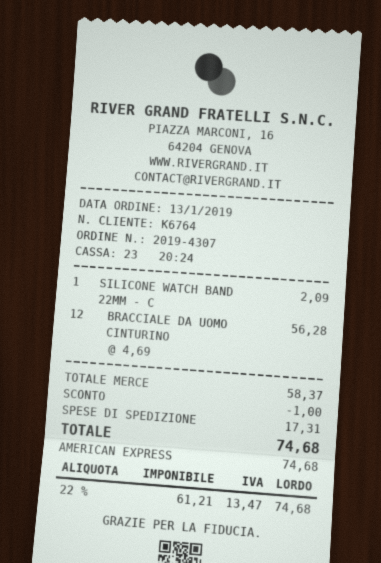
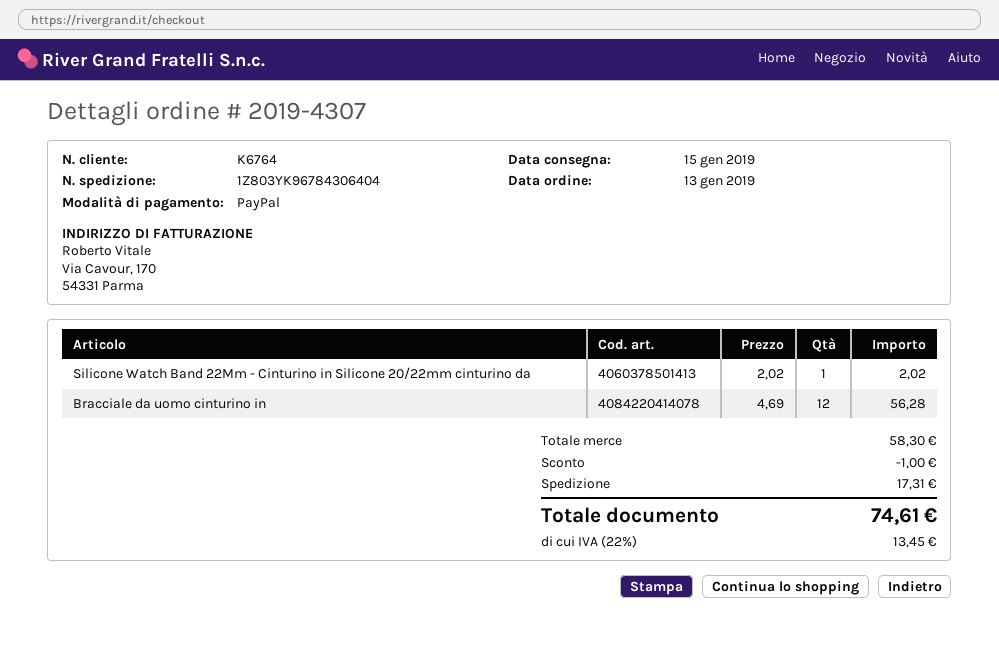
payment method: American Express -> PayPal
SILICONE WATCH BAND 22MM - C: 1 x 2.09 = 2.09 -> 1 x 2.02 = 2.02
subtotal: 58.37 -> 58.30
tax: 22% = 13.47 -> 22% = 13.45
total: 74.68 -> 74.61

